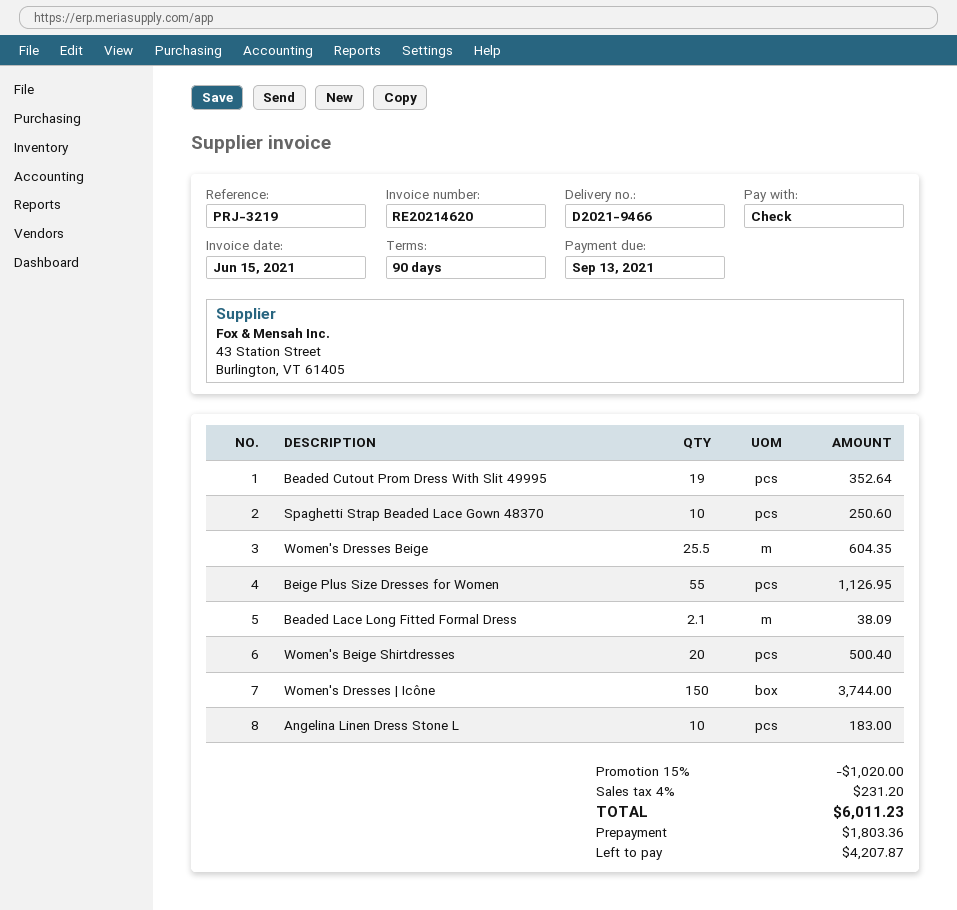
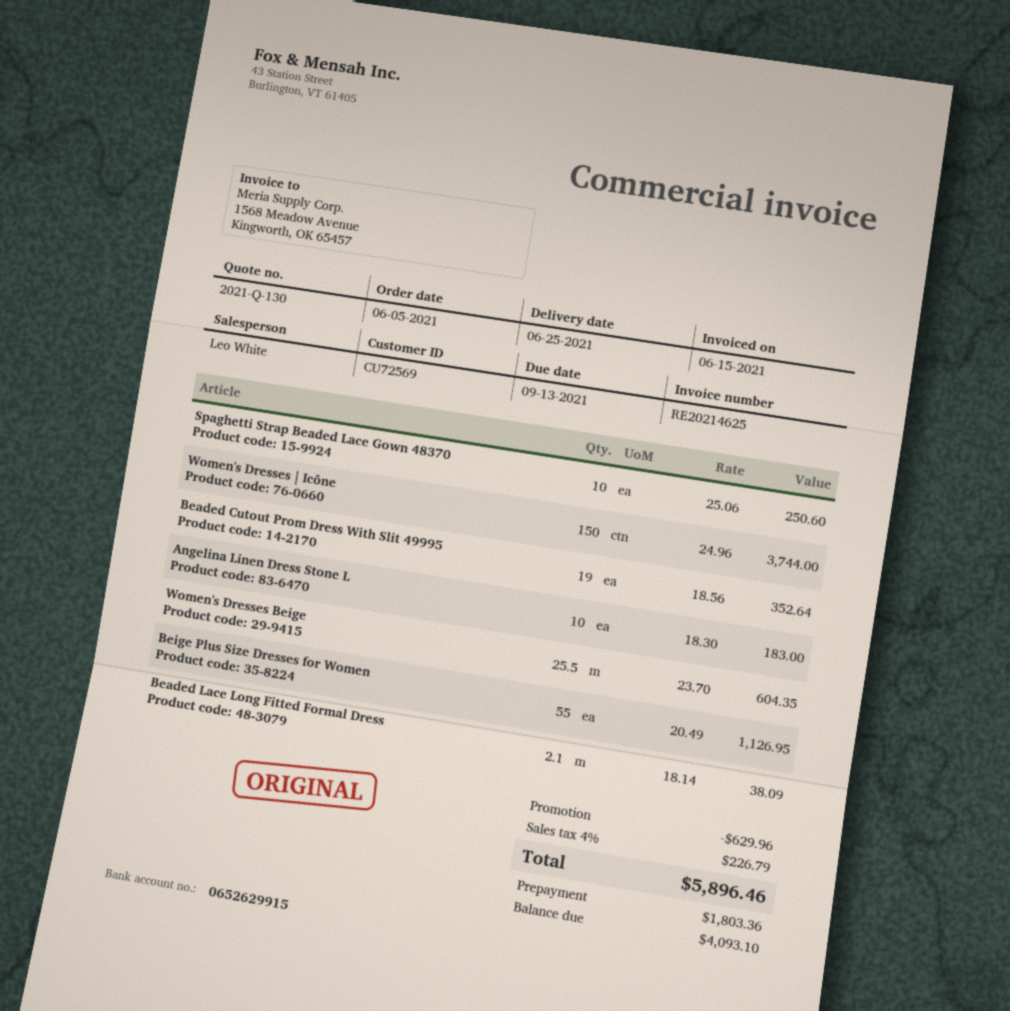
invoice number: RE20214620 -> RE20214625
Women's Beige Shirtdresses: 20 for 500.40 -> none
discount: 1020.00 -> 629.96
tax: 4% = 231.20 -> 4% = 226.79
total: 6011.23 -> 5896.46
balance: 4207.87 -> 4093.10

